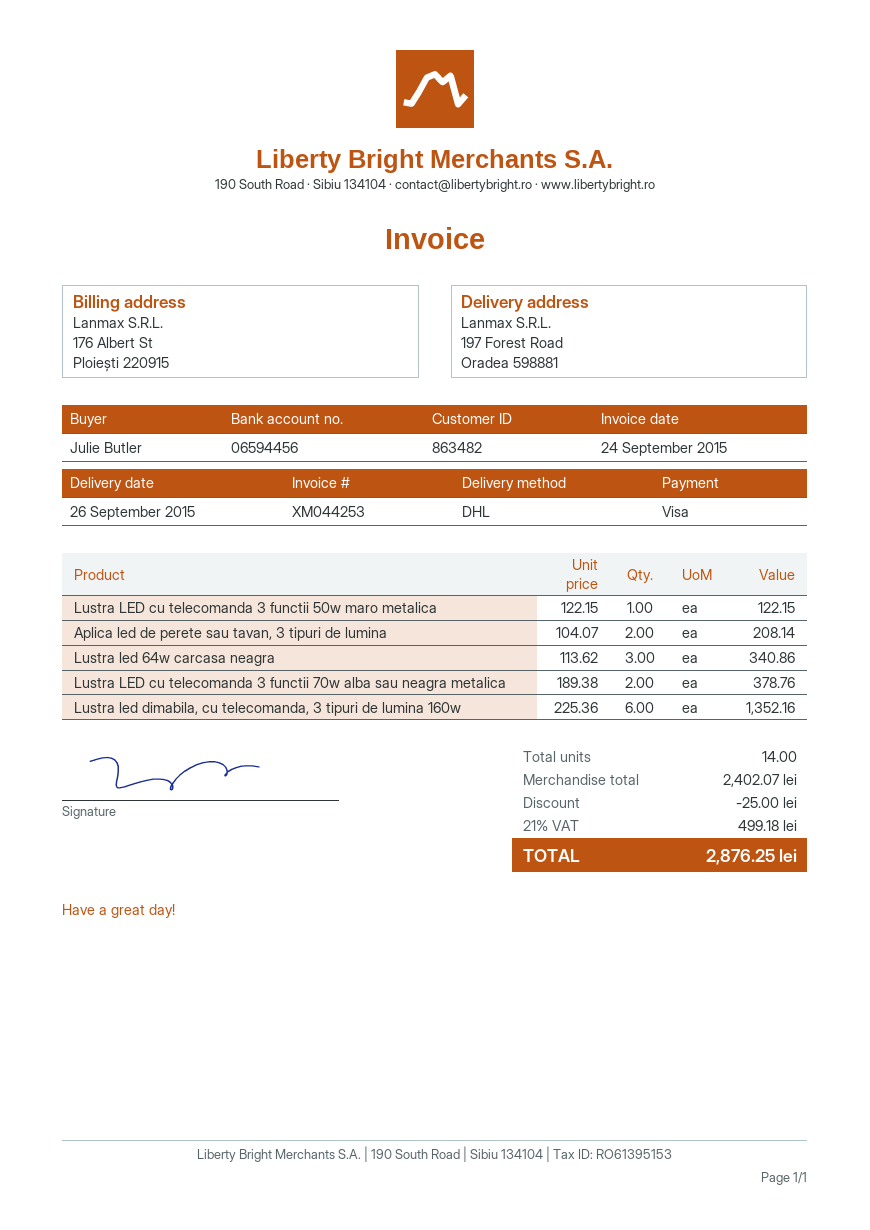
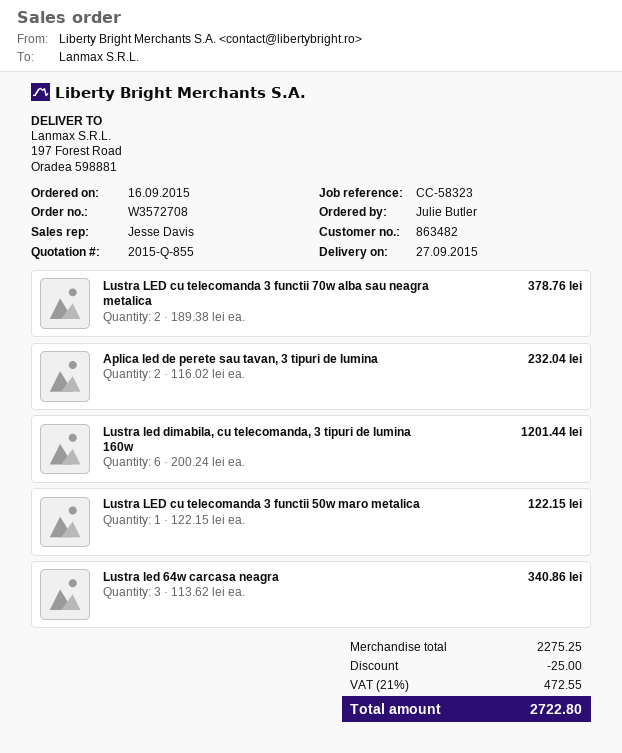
delivery date: 2015-09-26 -> 2015-09-27
Aplica led de perete sau tavan, 3 tipuri de lumina: 2 x 104.07 = 208.14 -> 2 x 116.02 = 232.04
Lustra led dimabila, cu telecomanda, 3 tipuri de lumina 160w: 6 x 225.36 = 1352.16 -> 6 x 200.24 = 1201.44
subtotal: 2402.07 -> 2275.25
tax: 21% = 499.18 -> 21% = 472.55
total: 2876.25 -> 2722.80

